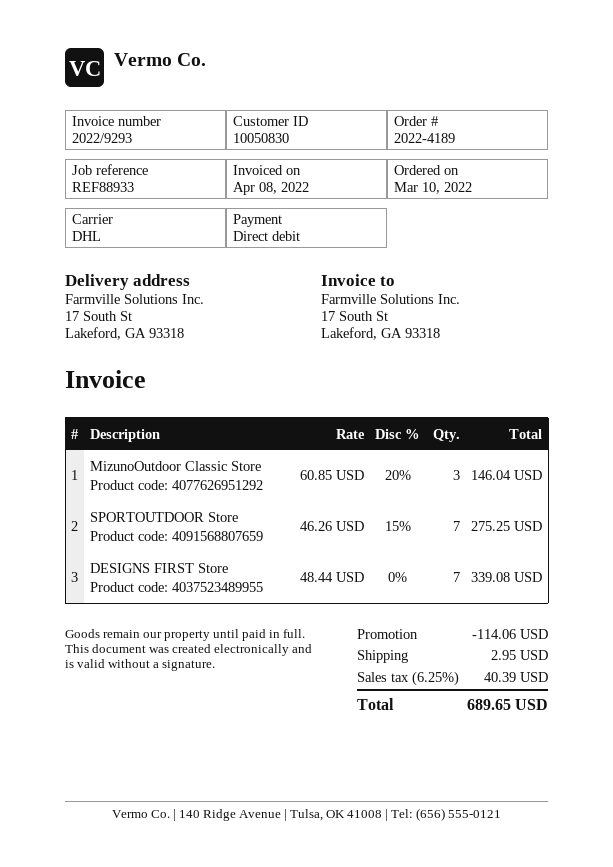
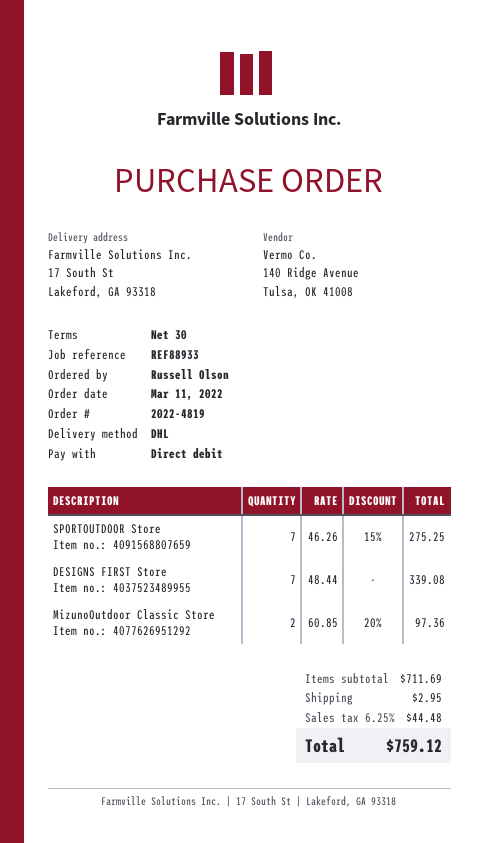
order number: 2022-4189 -> 2022-4819
order date: 2022-03-10 -> 2022-03-11
MizunoOutdoor Classic Store: 3 x 60.85 - 20% = 146.04 -> 2 x 60.85 - 20% = 97.36
discount: 114.06 -> none
tax: 6.25% = 40.39 -> 6.25% = 44.48
total: 689.65 -> 759.12

